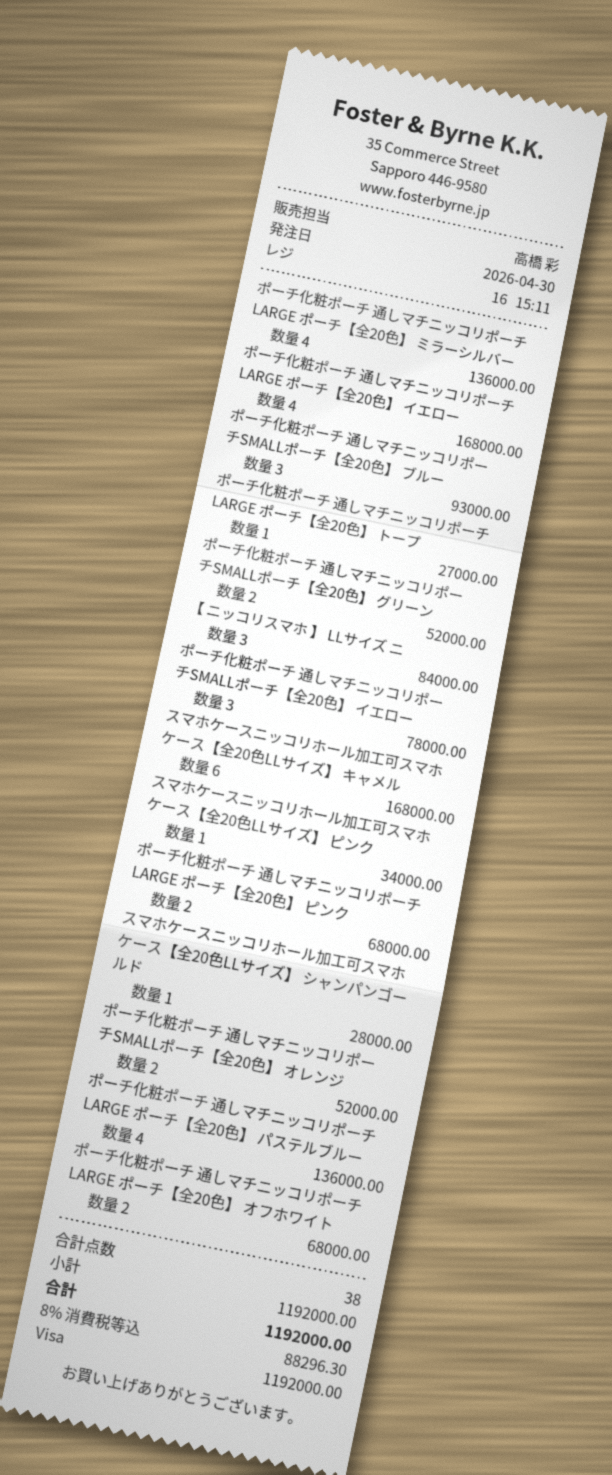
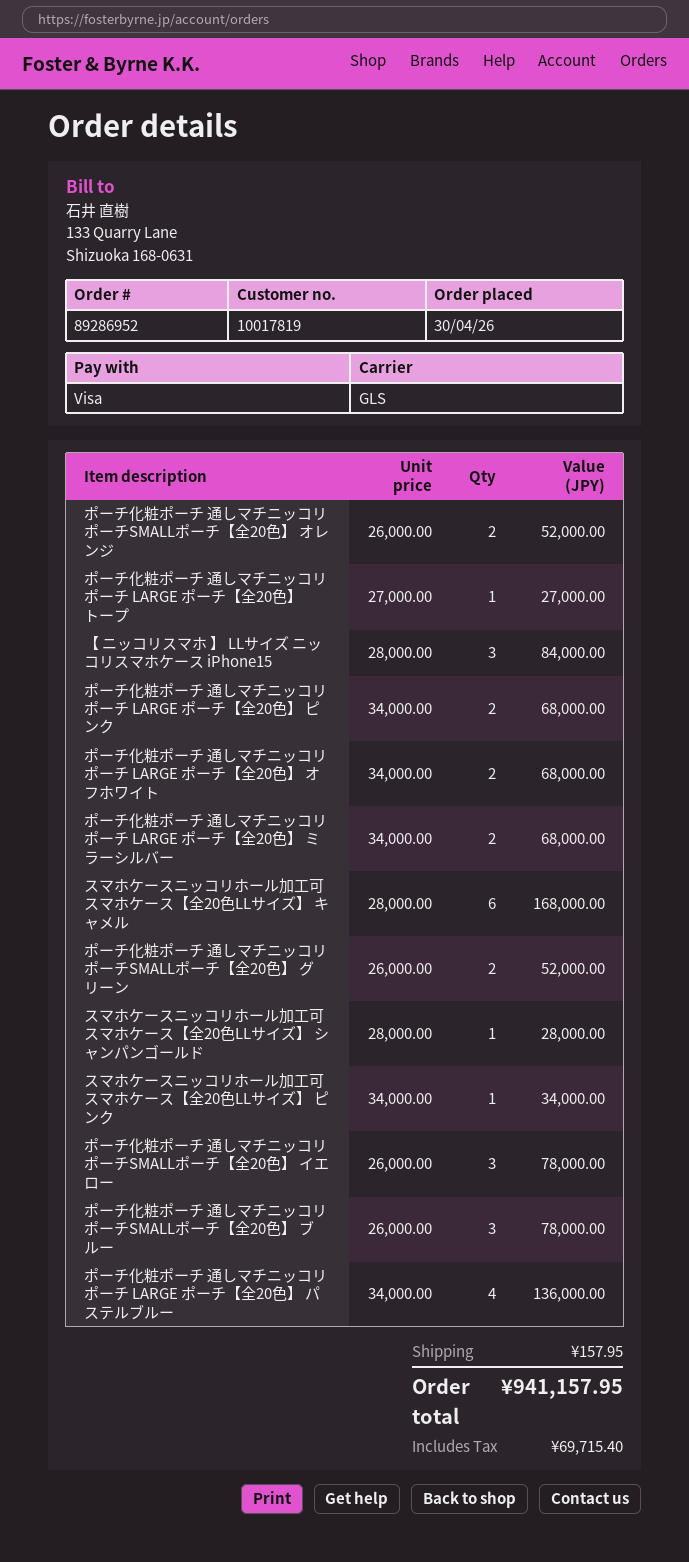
ポーチ化粧ポーチ 通しマチニッコリポーチ LARGE ポーチ【全20色】 ミラーシルバー: 4 for 136000.00 -> 2 for 68000.00
ポーチ化粧ポーチ 通しマチニッコリポーチ LARGE ポーチ【全20色】 イエロー: 4 for 168000.00 -> none
ポーチ化粧ポーチ 通しマチニッコリポーチSMALLポーチ【全20色】 ブルー: 3 for 93000.00 -> 3 for 78000.00
shipping: none -> 157.95
tax: 88296.30 -> 69715.40
total: 1192000.00 -> 941157.95

